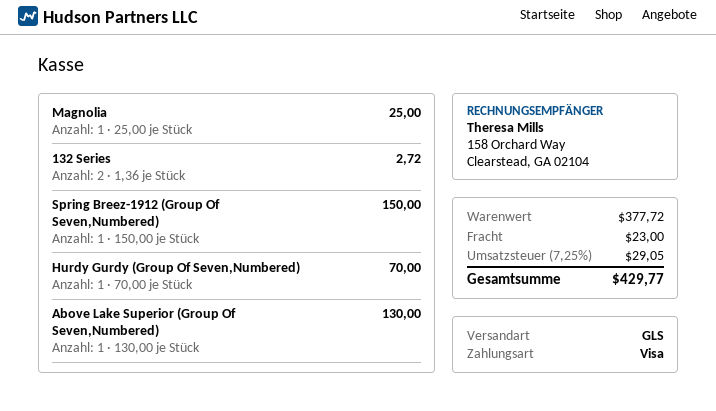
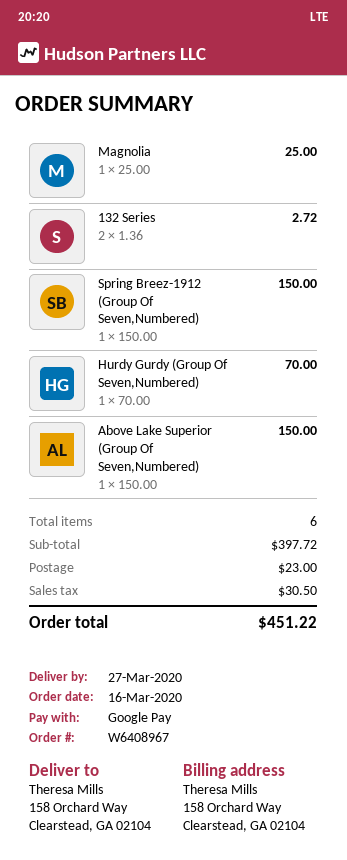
payment method: Visa -> Google Pay
Above Lake Superior (Group Of Seven,Numbered): 1 x 130.00 = 130.00 -> 1 x 150.00 = 150.00
subtotal: 377.72 -> 397.72
tax: 29.05 -> 30.50
total: 429.77 -> 451.22

